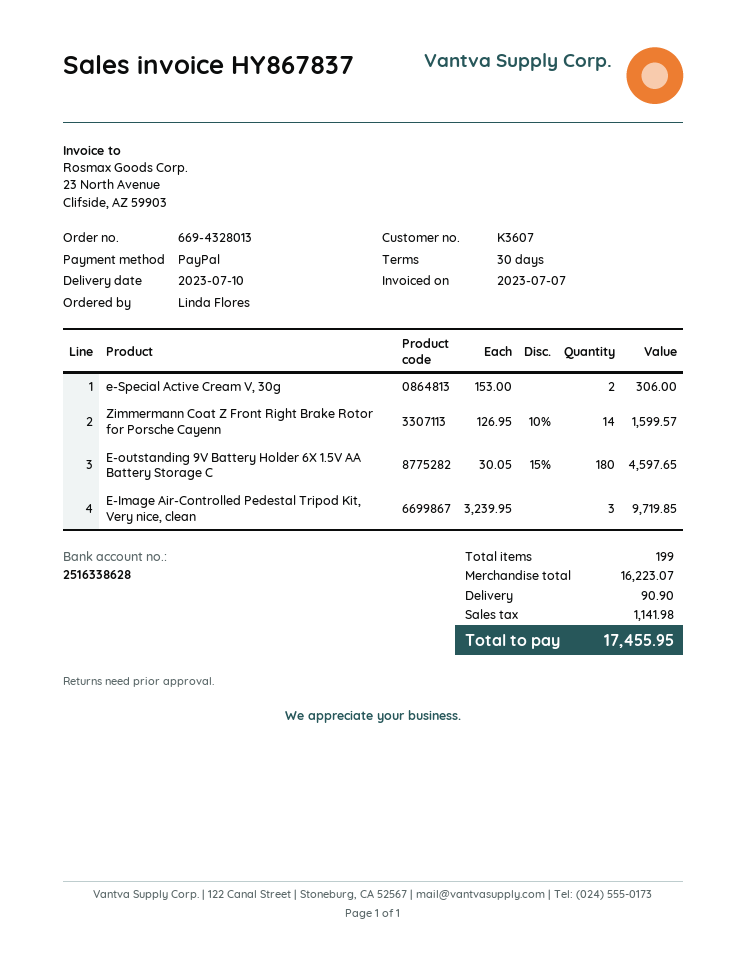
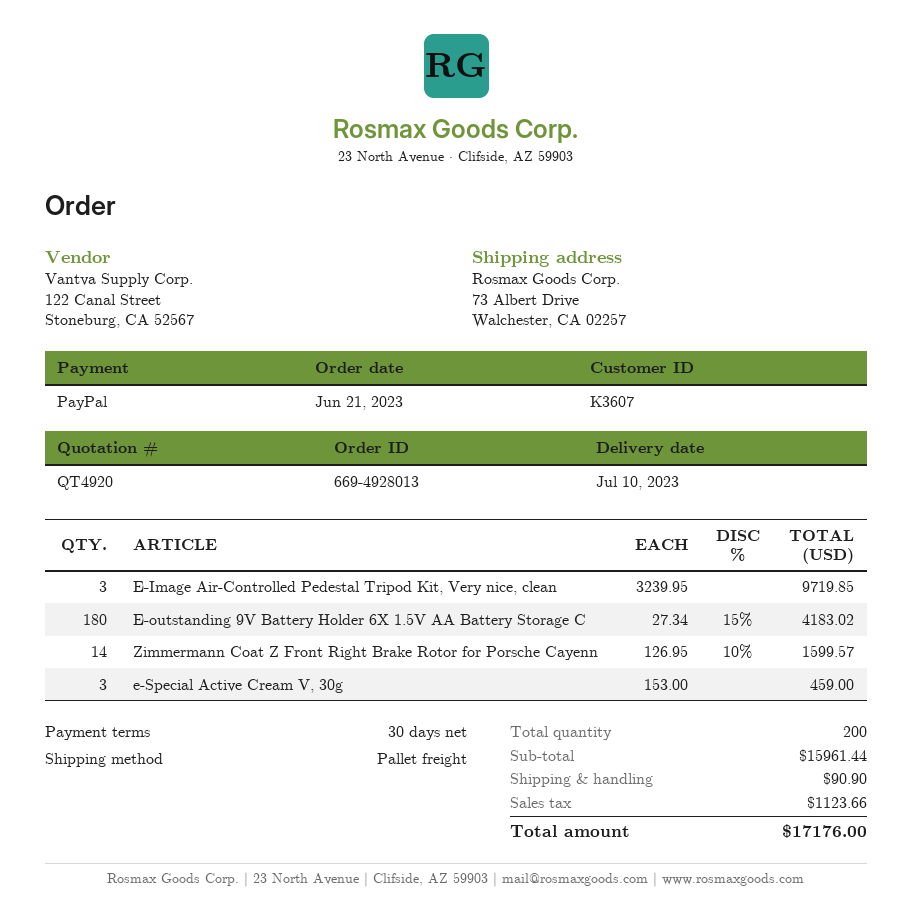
order number: 669-4328013 -> 669-4928013
e-Special Active Cream V, 30g: 2 x 153.00 = 306.00 -> 3 x 153.00 = 459.00
E-outstanding 9V Battery Holder 6X 1.5V AA Battery Storage C: 180 x 30.05 - 15% = 4597.65 -> 180 x 27.34 - 15% = 4183.02
total quantity: 199 -> 200
subtotal: 16223.07 -> 15961.44
tax: 1141.98 -> 1123.66
total: 17455.95 -> 17176.00

